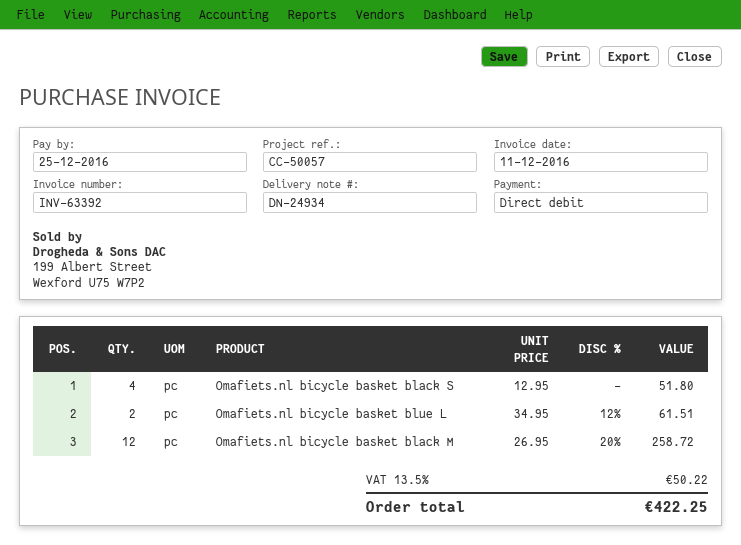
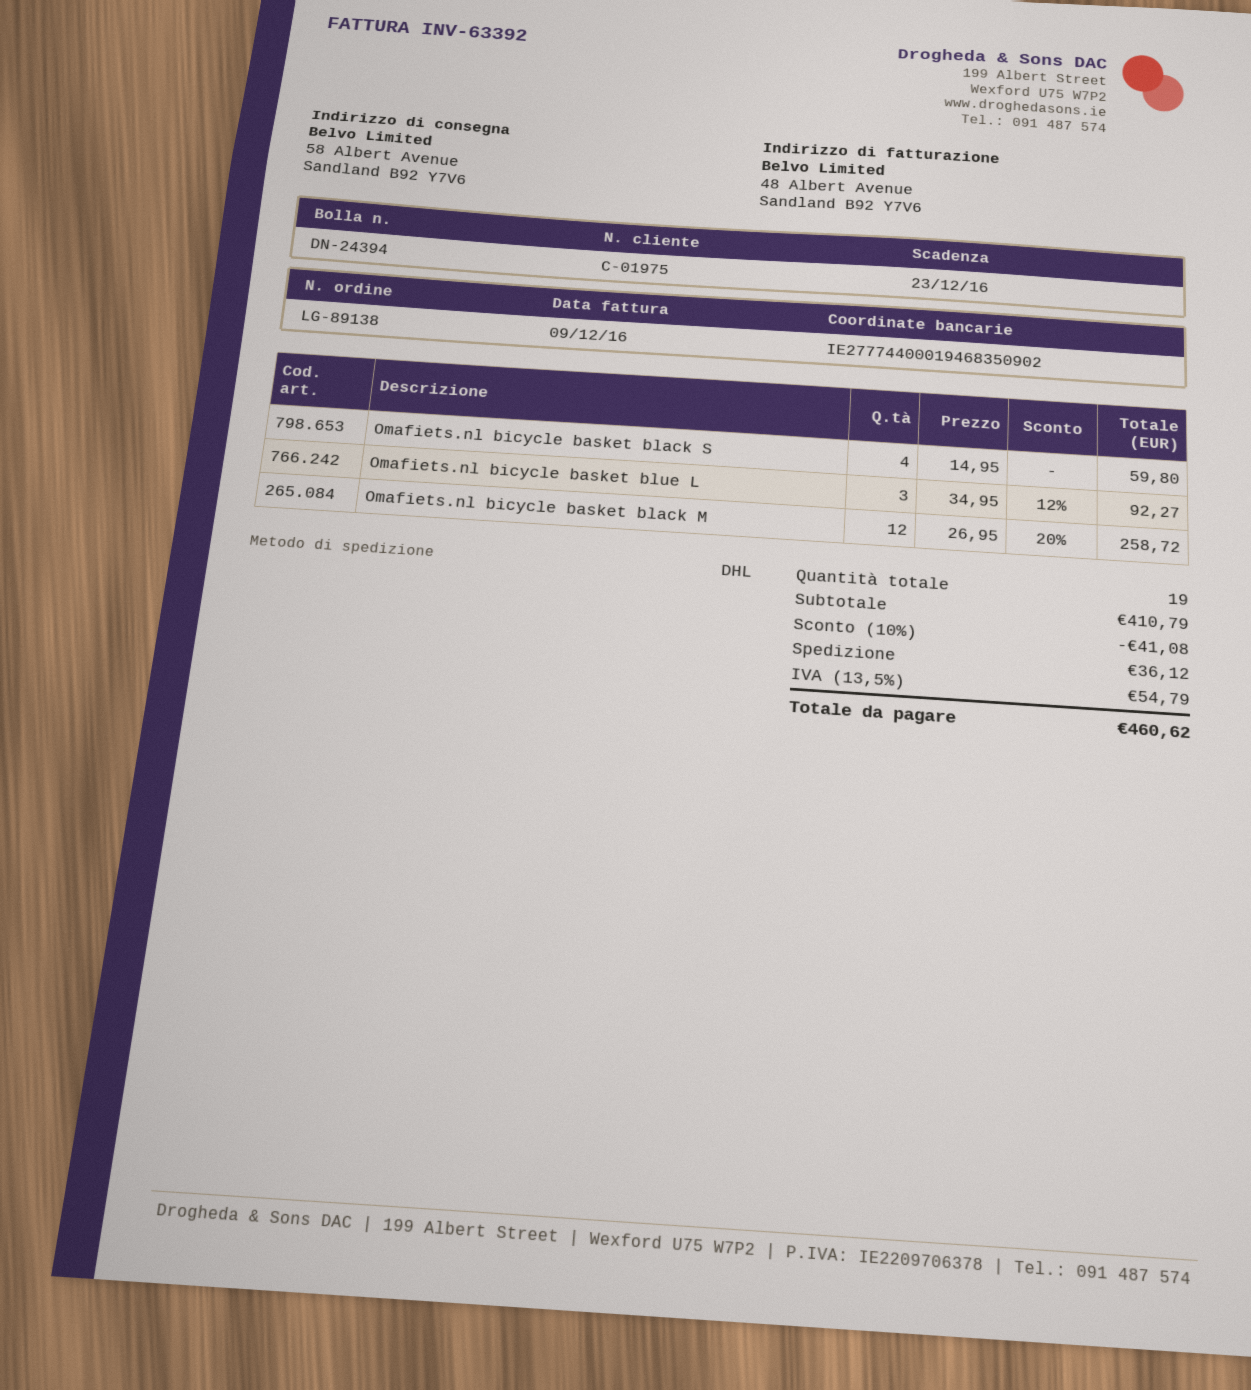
delivery note number: DN-24934 -> DN-24394
invoice date: 2016-12-11 -> 2016-12-09
due date: 2016-12-25 -> 2016-12-23
Omafiets.nl bicycle basket black S: 4 x 12.95 = 51.80 -> 4 x 14.95 = 59.80
Omafiets.nl bicycle basket blue L: 2 x 34.95 - 12% = 61.51 -> 3 x 34.95 - 12% = 92.27
discount: none -> 10% = 41.08
shipping: none -> 36.12
tax: 13.5% = 50.22 -> 13.5% = 54.79
total: 422.25 -> 460.62

